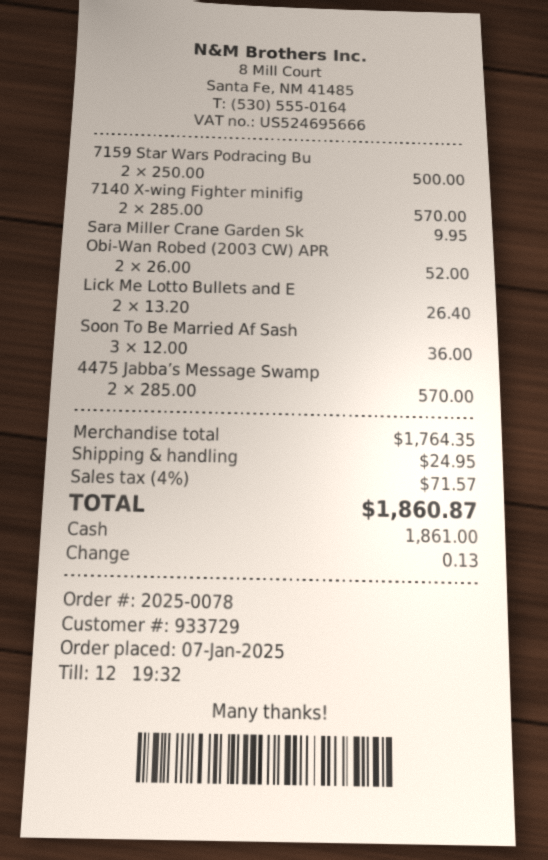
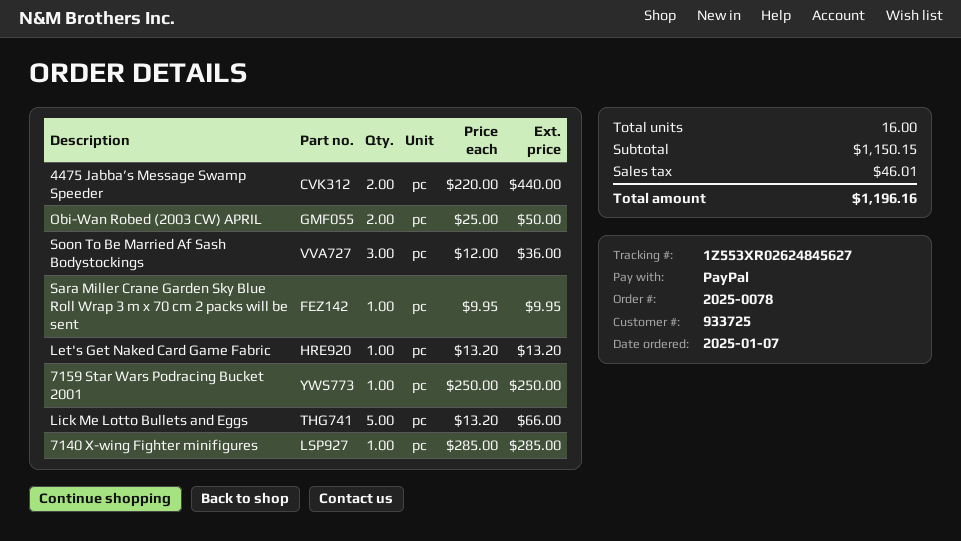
customer number: 933729 -> 933725
payment method: cash -> PayPal
7159 Star Wars Podracing Bu: 2 x 250.00 = 500.00 -> 1 x 250.00 = 250.00
7140 X-wing Fighter minifig: 2 x 285.00 = 570.00 -> 1 x 285.00 = 285.00
Obi-Wan Robed (2003 CW) APR: 2 x 26.00 = 52.00 -> 2 x 25.00 = 50.00
Lick Me Lotto Bullets and E: 2 x 13.20 = 26.40 -> 5 x 13.20 = 66.00
4475 Jabba’s Message Swamp: 2 x 285.00 = 570.00 -> 2 x 220.00 = 440.00
Let's Get Naked Card Game Fabric: none -> 1 x 13.20 = 13.20
subtotal: 1764.35 -> 1150.15
shipping: 24.95 -> none
tax: 71.57 -> 46.01
total: 1860.87 -> 1196.16

